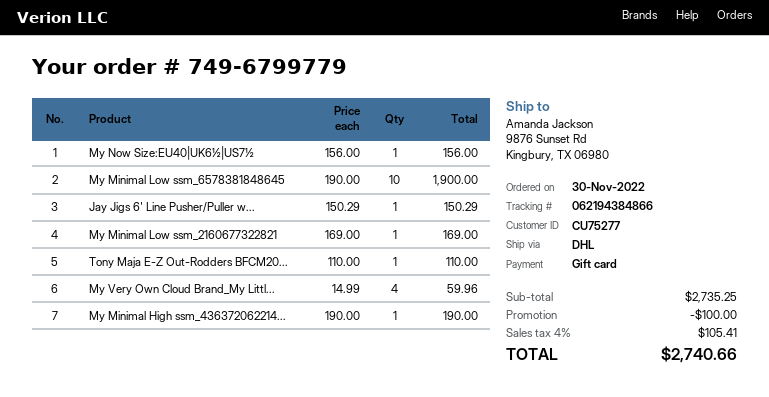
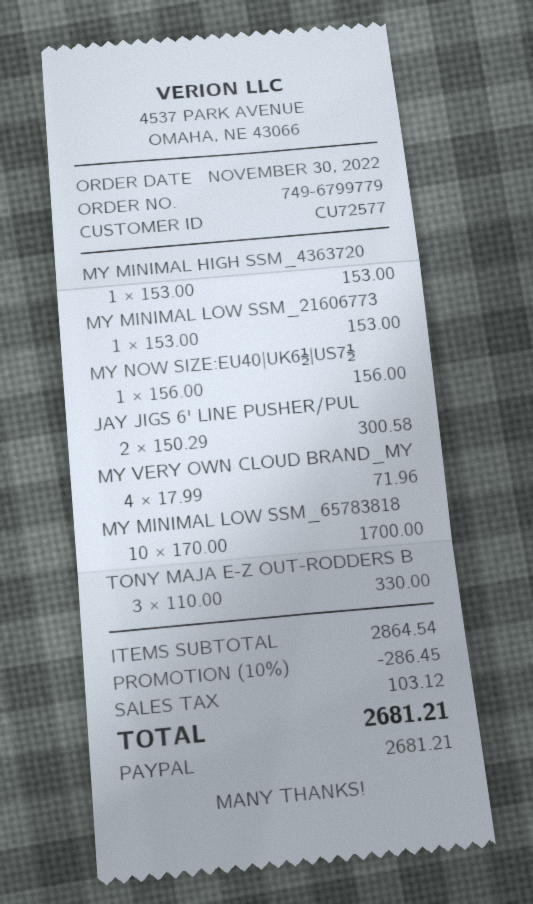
customer number: CU75277 -> CU72577
payment method: gift card -> PayPal
My Minimal Low ssm_6578381848645: 10 x 190.00 = 1900.00 -> 10 x 170.00 = 1700.00
Jay Jigs 6' Line Pusher/Puller w...: 1 x 150.29 = 150.29 -> 2 x 150.29 = 300.58
My Minimal Low ssm_2160677322821: 1 x 169.00 = 169.00 -> 1 x 153.00 = 153.00
Tony Maja E-Z Out-Rodders BFCM20...: 1 x 110.00 = 110.00 -> 3 x 110.00 = 330.00
My Very Own Cloud Brand_My Littl...: 4 x 14.99 = 59.96 -> 4 x 17.99 = 71.96
My Minimal High ssm_436372062214...: 1 x 190.00 = 190.00 -> 1 x 153.00 = 153.00
subtotal: 2735.25 -> 2864.54
discount: 100.00 -> 286.45
tax: 105.41 -> 103.12
total: 2740.66 -> 2681.21

